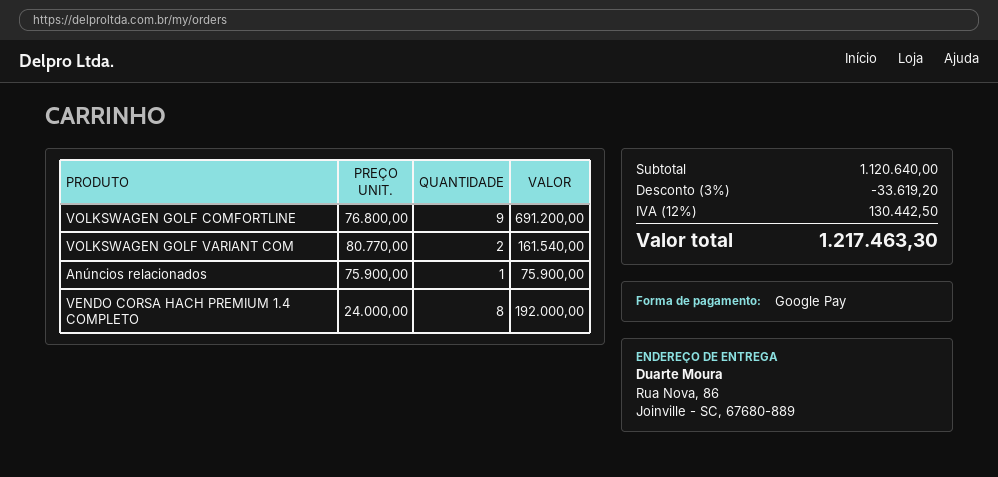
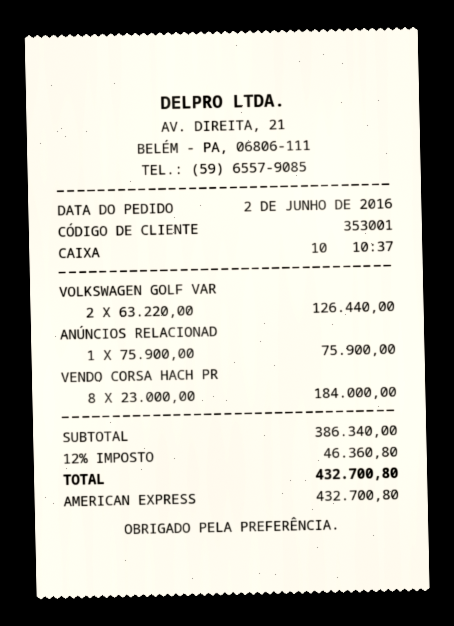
payment method: Google Pay -> American Express
VOLKSWAGEN GOLF COMFORTLINE: 9 x 76800.00 = 691200.00 -> none
VOLKSWAGEN GOLF VARIANT COM: 2 x 80770.00 = 161540.00 -> 2 x 63220.00 = 126440.00
VENDO CORSA HACH PREMIUM 1.4 COMPLETO: 8 x 24000.00 = 192000.00 -> 8 x 23000.00 = 184000.00
subtotal: 1120640.00 -> 386340.00
discount: 3% = 33619.20 -> none
tax: 12% = 130442.50 -> 12% = 46360.80
total: 1217463.30 -> 432700.80

